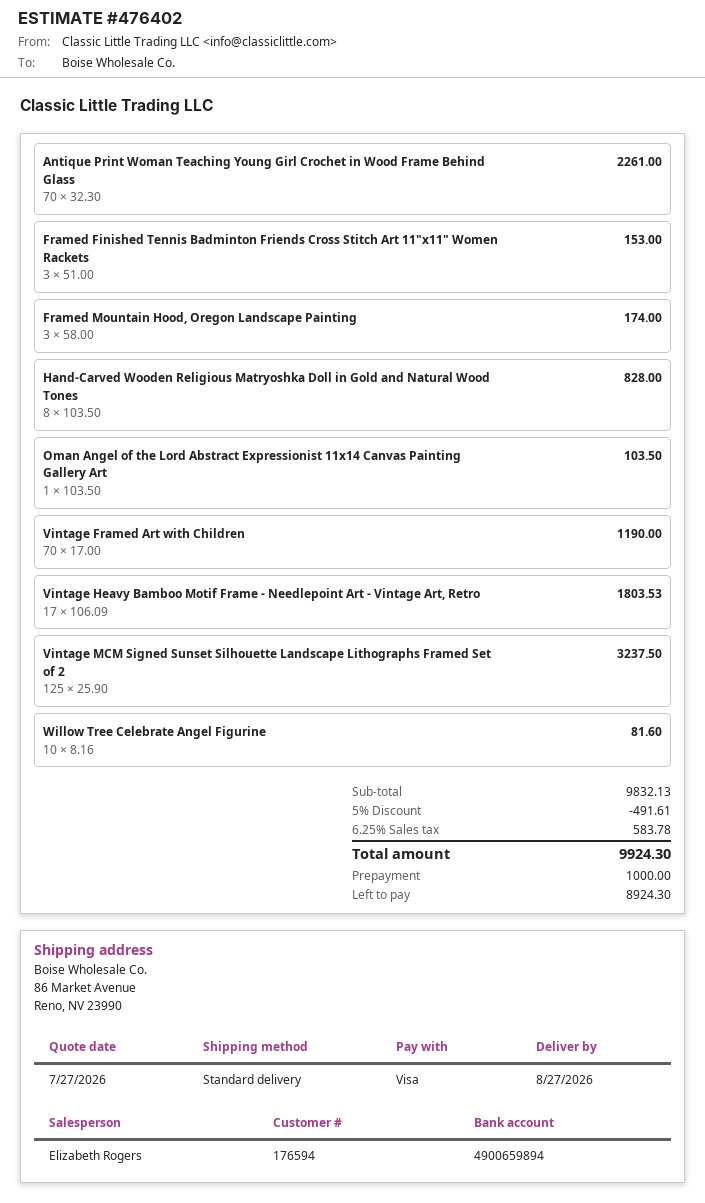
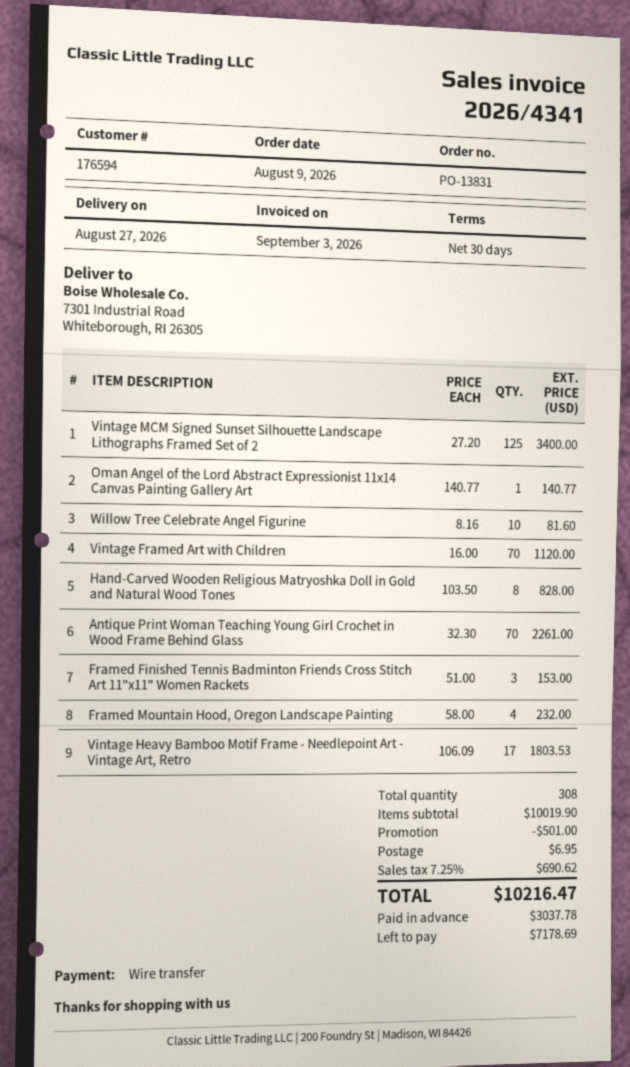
payment method: Visa -> bank transfer
ship to: 86 Market Avenue, Reno, NV 23990 -> 7301 Industrial Road, Whiteborough, RI 26305
Framed Mountain Hood, Oregon Landscape Painting: 3 x 58.00 = 174.00 -> 4 x 58.00 = 232.00
Oman Angel of the Lord Abstract Expressionist 11x14 Canvas Painting Gallery Art: 1 x 103.50 = 103.50 -> 1 x 140.77 = 140.77
Vintage Framed Art with Children: 70 x 17.00 = 1190.00 -> 70 x 16.00 = 1120.00
Vintage MCM Signed Sunset Silhouette Landscape Lithographs Framed Set of 2: 125 x 25.90 = 3237.50 -> 125 x 27.20 = 3400.00
subtotal: 9832.13 -> 10019.90
discount: 491.61 -> 501.00
shipping: none -> 6.95
tax: 6.25% = 583.78 -> 7.25% = 690.62
total: 9924.30 -> 10216.47
deposit: 1000.00 -> 3037.78
balance: 8924.30 -> 7178.69

